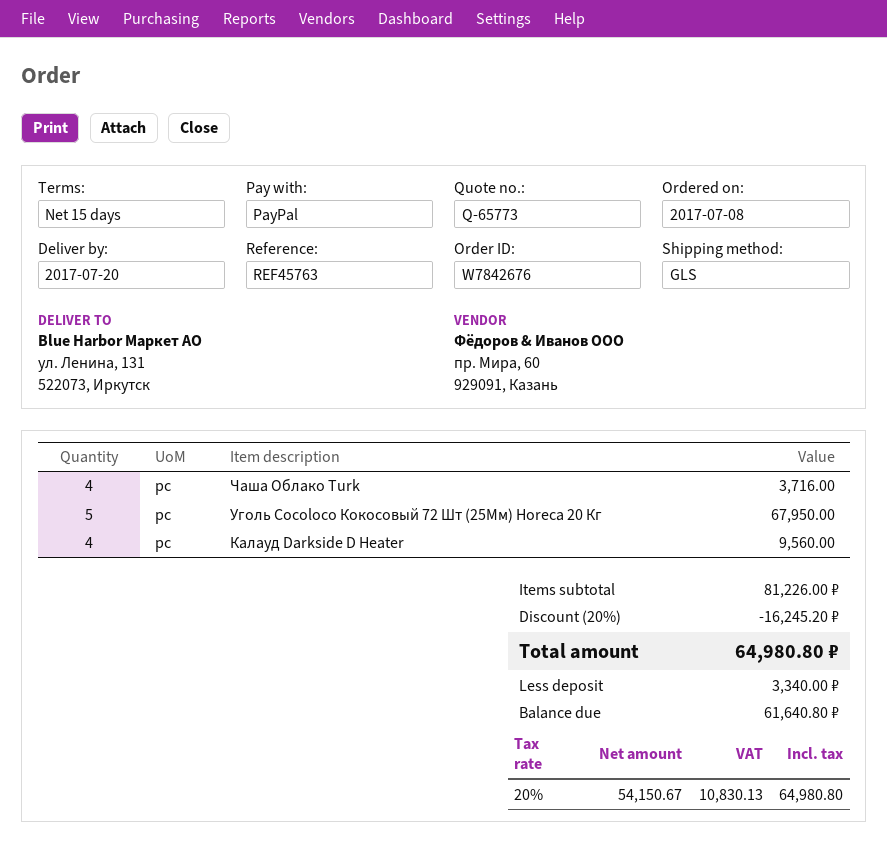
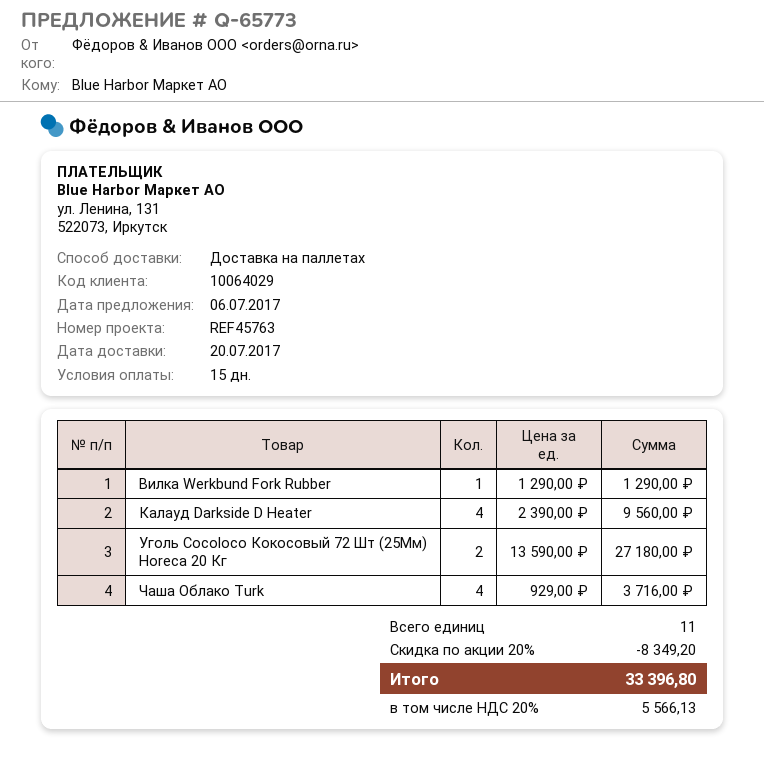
shipping method: GLS -> pallet freight
Уголь Cocoloco Кокосовый 72 Шт (25Мм) Horeca 20 Кг: 5 for 67950.00 -> 2 for 27180.00
Вилка Werkbund Fork Rubber: none -> 1 for 1290.00
discount: 20% = 16245.20 -> 20% = 8349.20
tax: 20% = 10830.13 -> 20% = 5566.13
total: 64980.80 -> 33396.80

